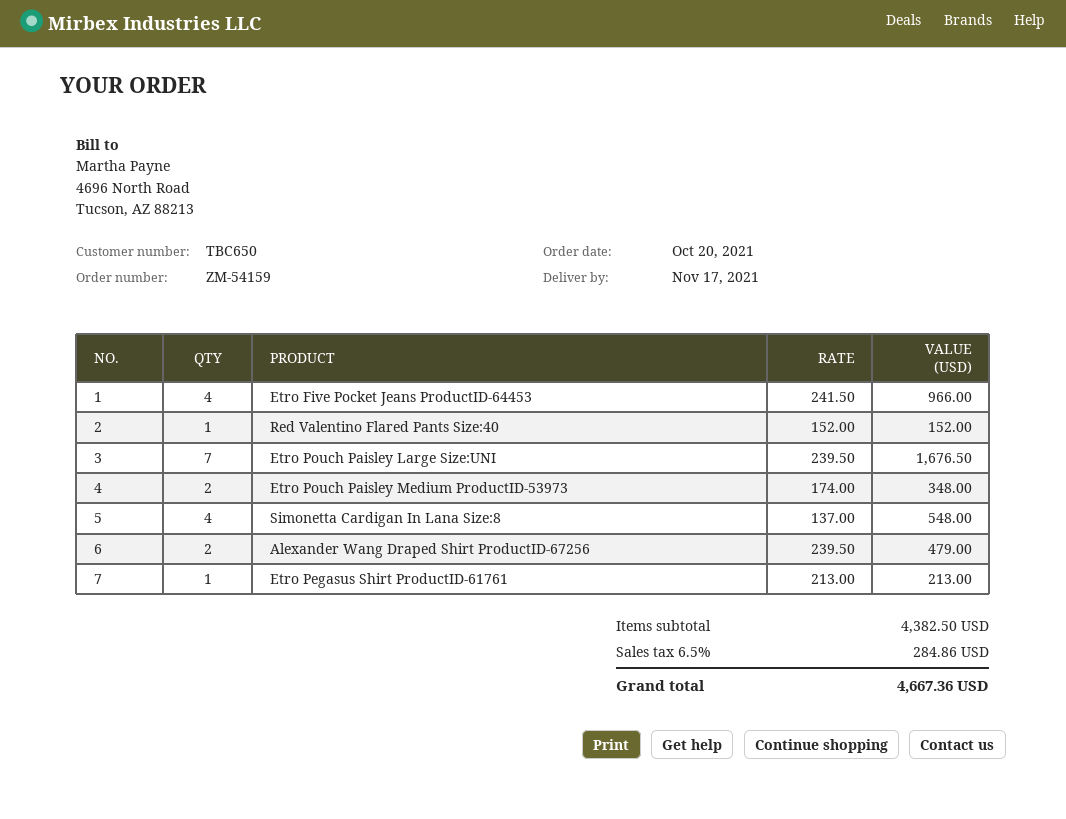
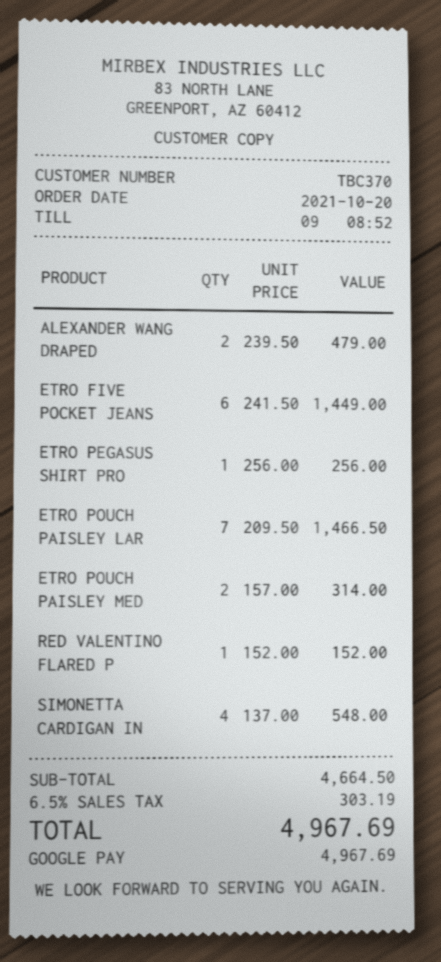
customer number: TBC650 -> TBC370
Etro Five Pocket Jeans ProductID-64453: 4 x 241.50 = 966.00 -> 6 x 241.50 = 1449.00
Etro Pouch Paisley Large Size:UNI: 7 x 239.50 = 1676.50 -> 7 x 209.50 = 1466.50
Etro Pouch Paisley Medium ProductID-53973: 2 x 174.00 = 348.00 -> 2 x 157.00 = 314.00
Etro Pegasus Shirt ProductID-61761: 1 x 213.00 = 213.00 -> 1 x 256.00 = 256.00
subtotal: 4382.50 -> 4664.50
tax: 6.5% = 284.86 -> 6.5% = 303.19
total: 4667.36 -> 4967.69

